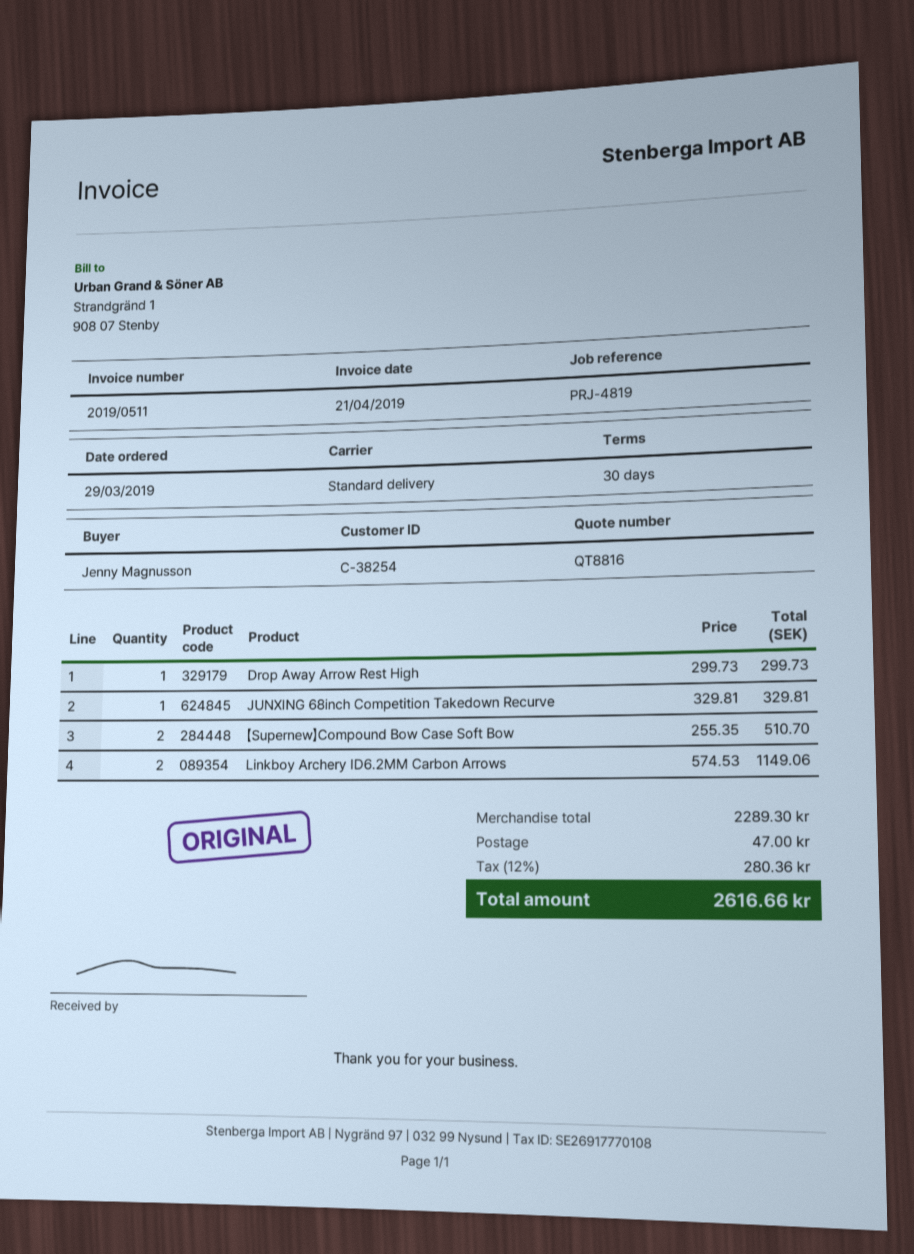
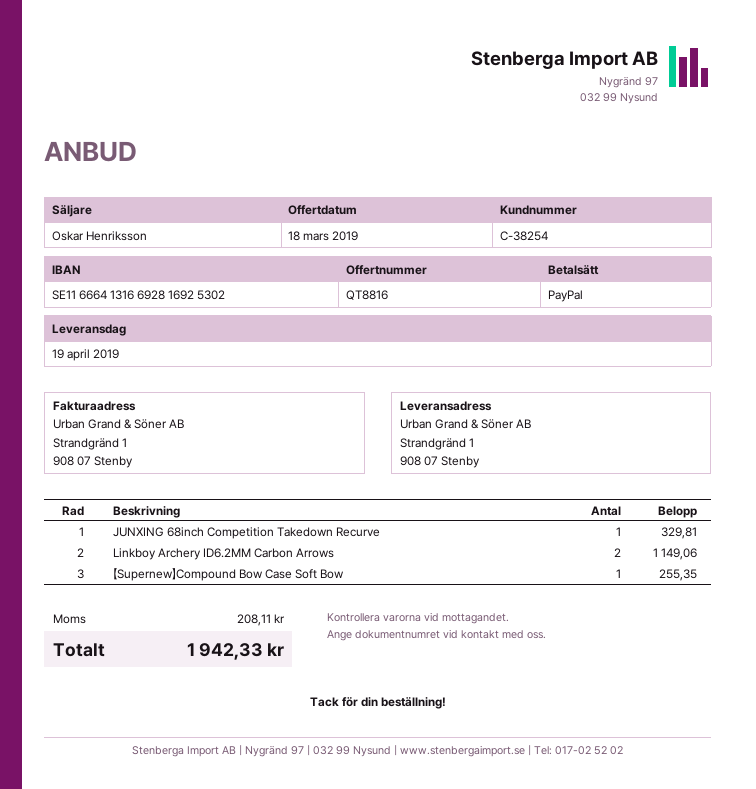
Drop Away Arrow Rest High: 1 for 299.73 -> none
【Supernew】Compound Bow Case Soft Bow: 2 for 510.70 -> 1 for 255.35
shipping: 47.00 -> none
tax: 280.36 -> 208.11
total: 2616.66 -> 1942.33

